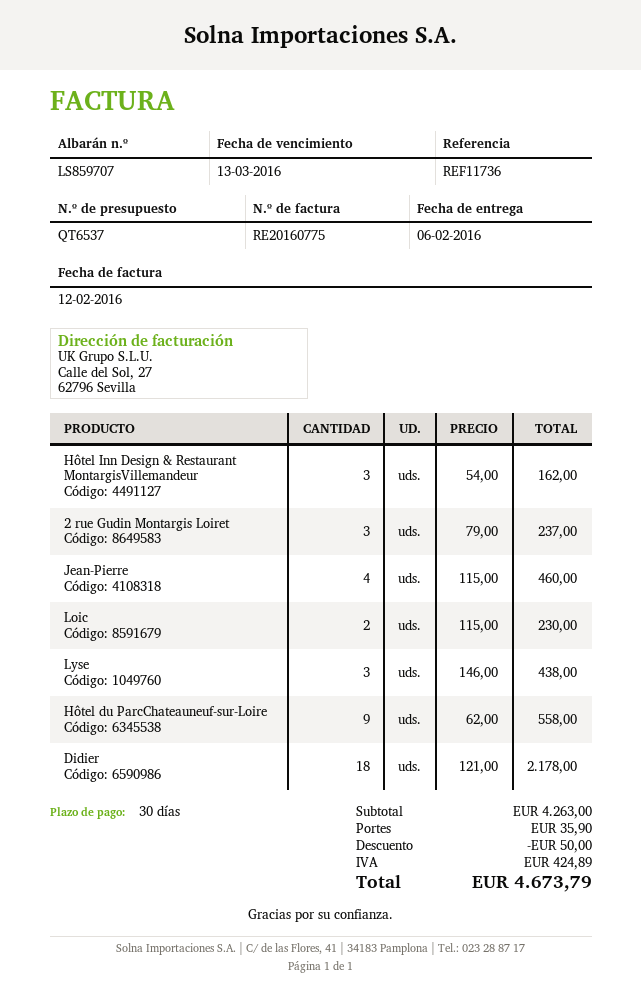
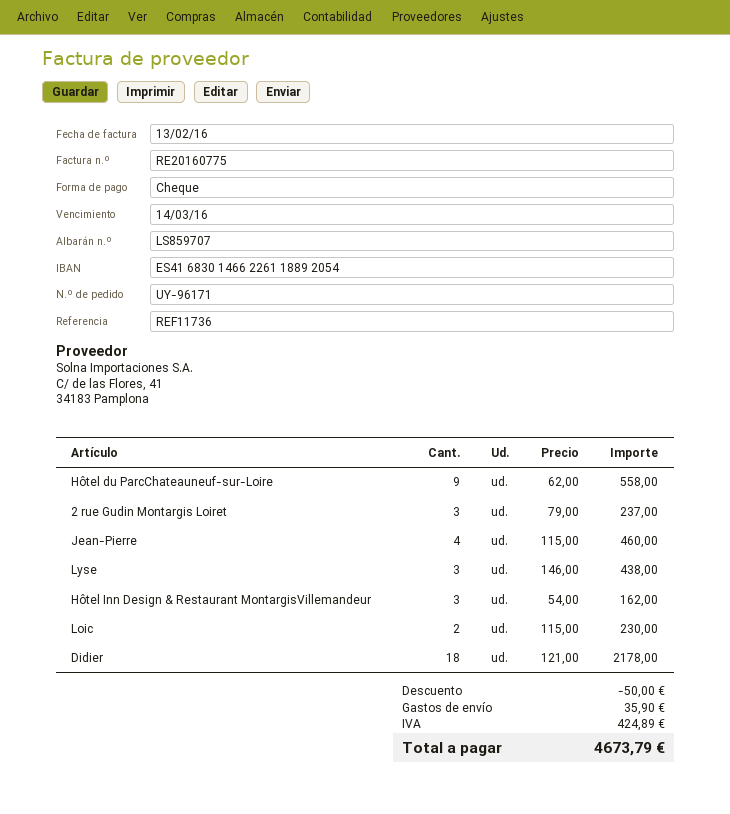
invoice date: 2016-02-12 -> 2016-02-13
due date: 2016-03-13 -> 2016-03-14

